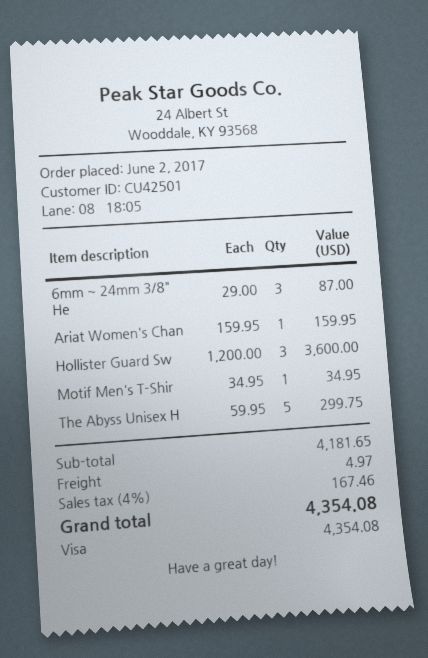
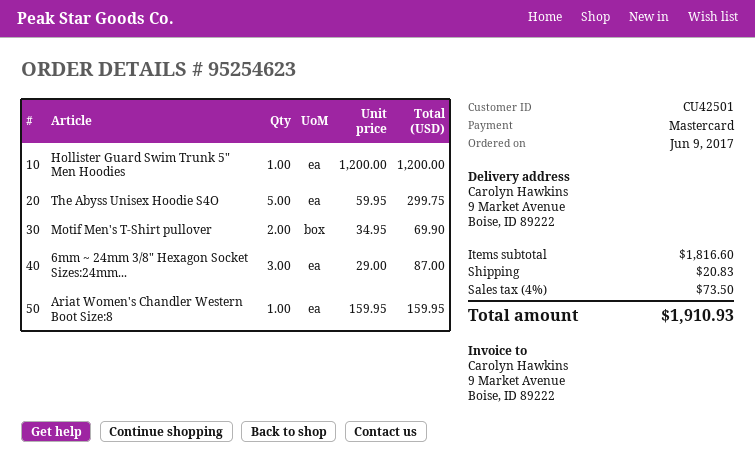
order date: 2017-06-02 -> 2017-06-09
payment method: Visa -> Mastercard
Hollister Guard Sw: 3 x 1200.00 = 3600.00 -> 1 x 1200.00 = 1200.00
Motif Men's T-Shir: 1 x 34.95 = 34.95 -> 2 x 34.95 = 69.90
subtotal: 4181.65 -> 1816.60
shipping: 4.97 -> 20.83
tax: 4% = 167.46 -> 4% = 73.50
total: 4354.08 -> 1910.93

